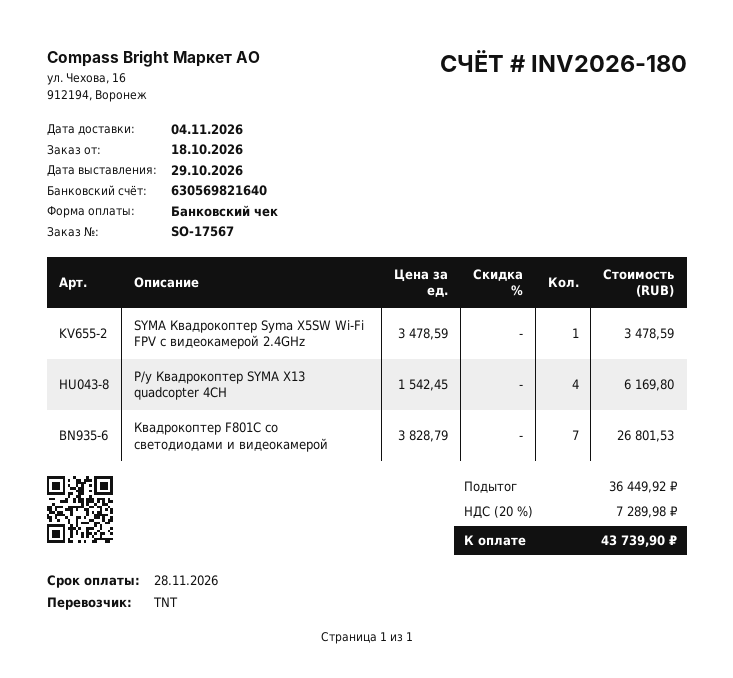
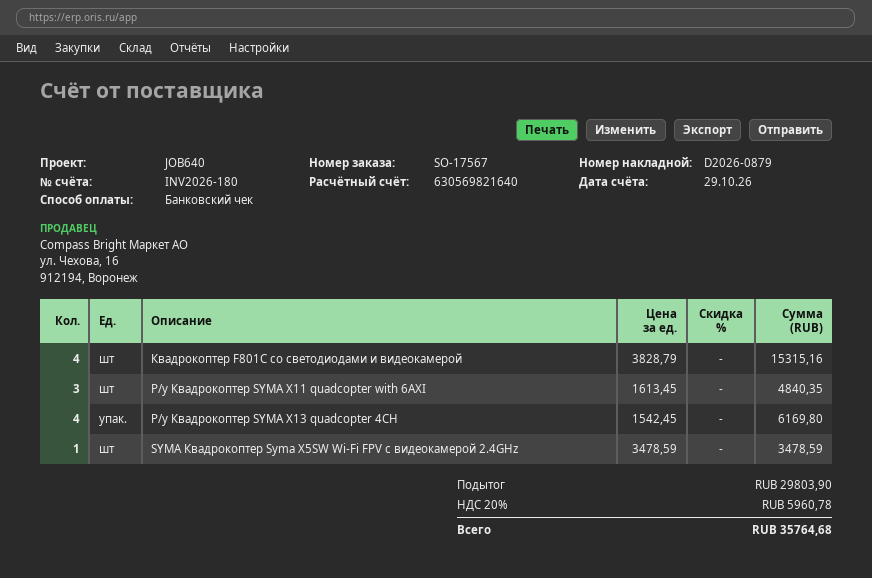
Квадрокоптер F801C со светодиодами и видеокамерой: 7 x 3828.79 = 26801.53 -> 4 x 3828.79 = 15315.16
Р/у Квадрокоптер SYMA X11 quadcopter with 6AXI: none -> 3 x 1613.45 = 4840.35
subtotal: 36449.92 -> 29803.90
tax: 20% = 7289.98 -> 20% = 5960.78
total: 43739.90 -> 35764.68

